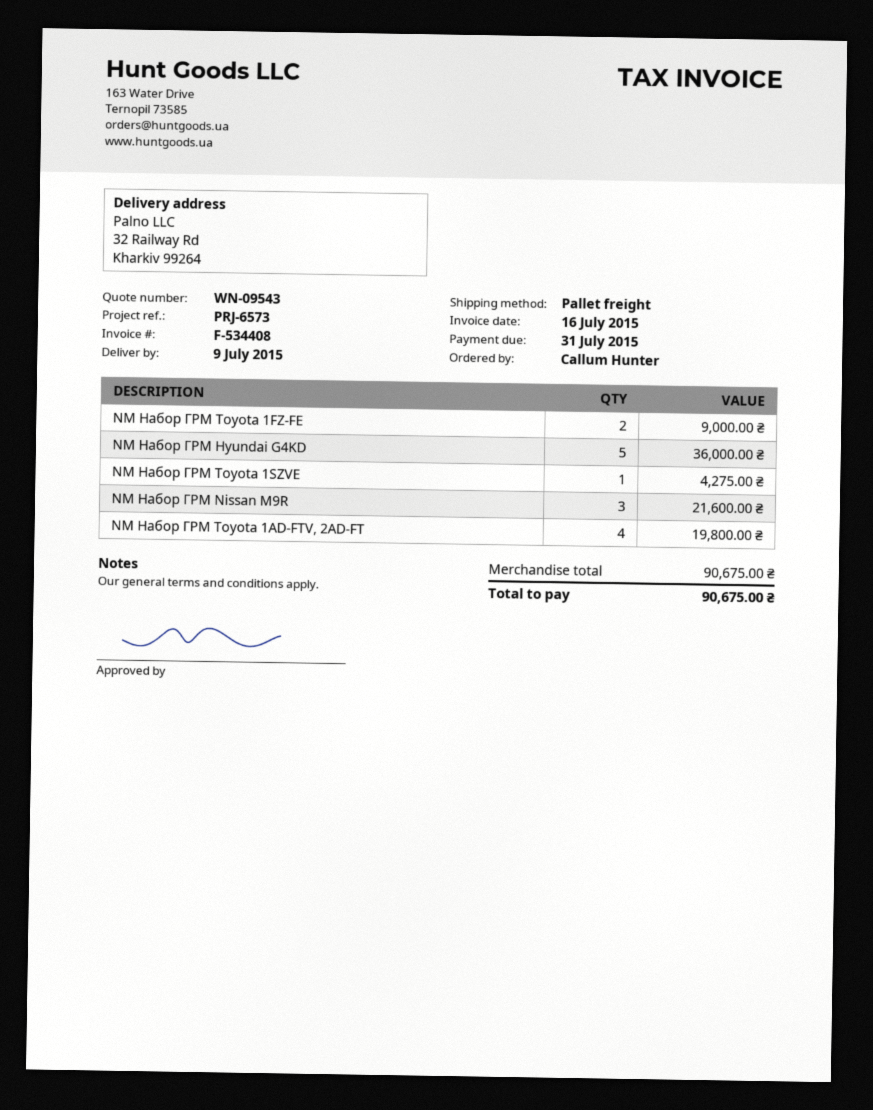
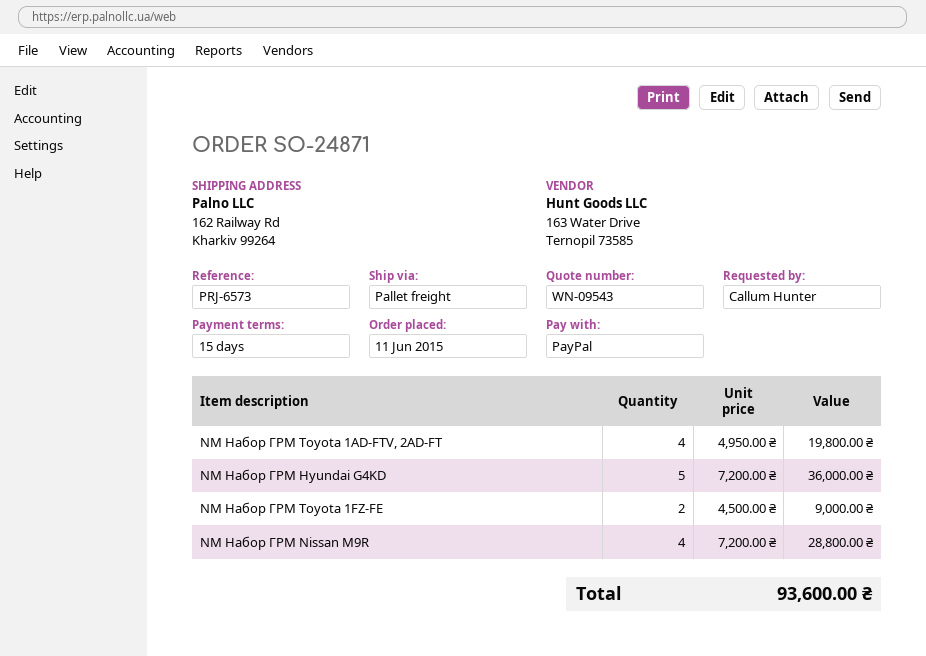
ship to: 32 Railway Rd, Kharkiv 99264 -> 162 Railway Rd, Kharkiv 99264
NM Набор ГРМ Toyota 1SZVE: 1 for 4275.00 -> none
NM Набор ГРМ Nissan M9R: 3 for 21600.00 -> 4 for 28800.00
total: 90675.00 -> 93600.00

